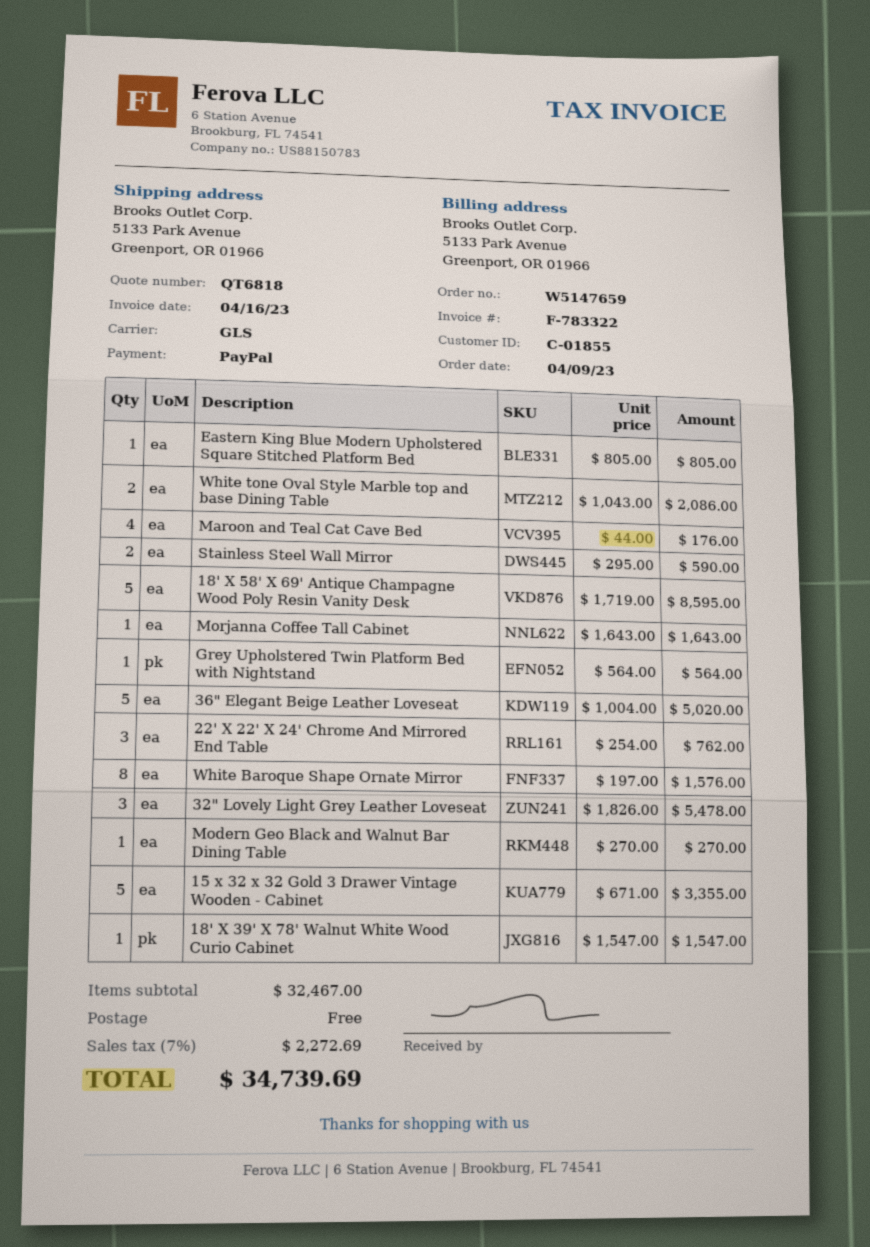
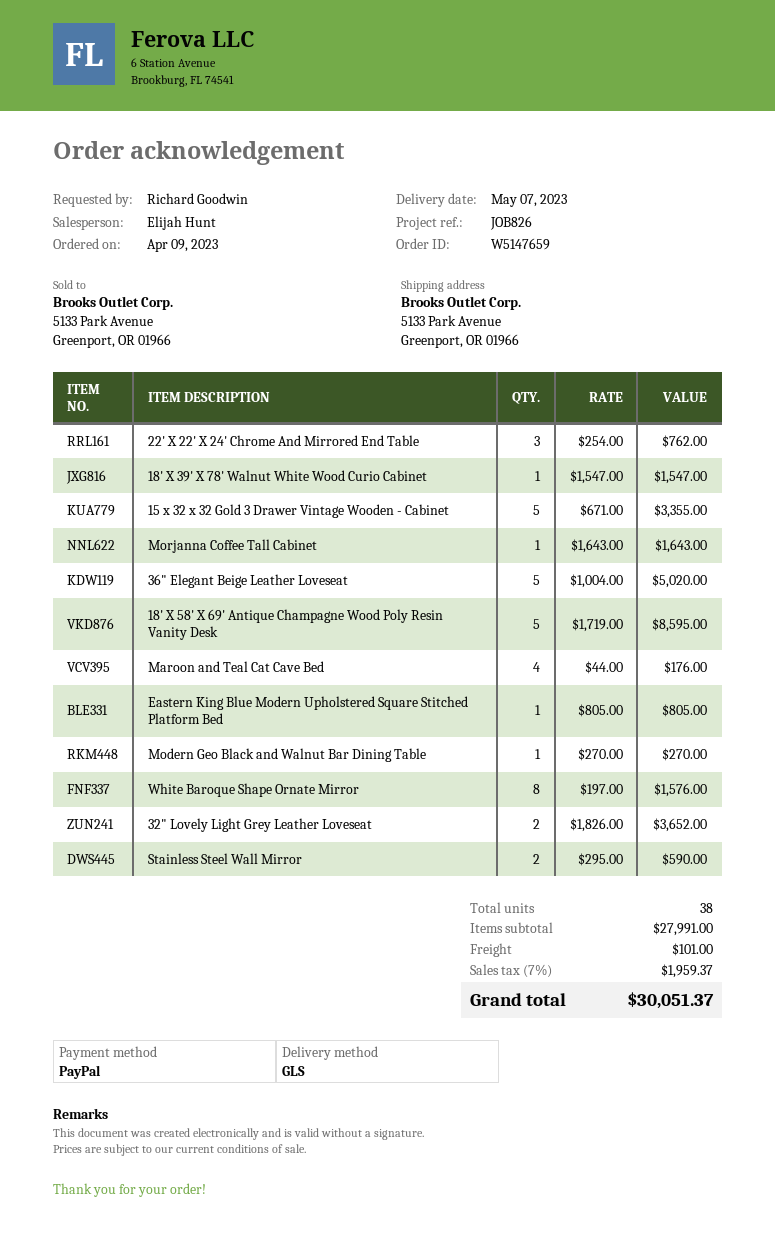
White tone Oval Style Marble top and base Dining Table: 2 x 1043.00 = 2086.00 -> none
Grey Upholstered Twin Platform Bed with Nightstand: 1 x 564.00 = 564.00 -> none
32" Lovely Light Grey Leather Loveseat: 3 x 1826.00 = 5478.00 -> 2 x 1826.00 = 3652.00
subtotal: 32467.00 -> 27991.00
shipping: 0.00 -> 101.00
tax: 7% = 2272.69 -> 7% = 1959.37
total: 34739.69 -> 30051.37

